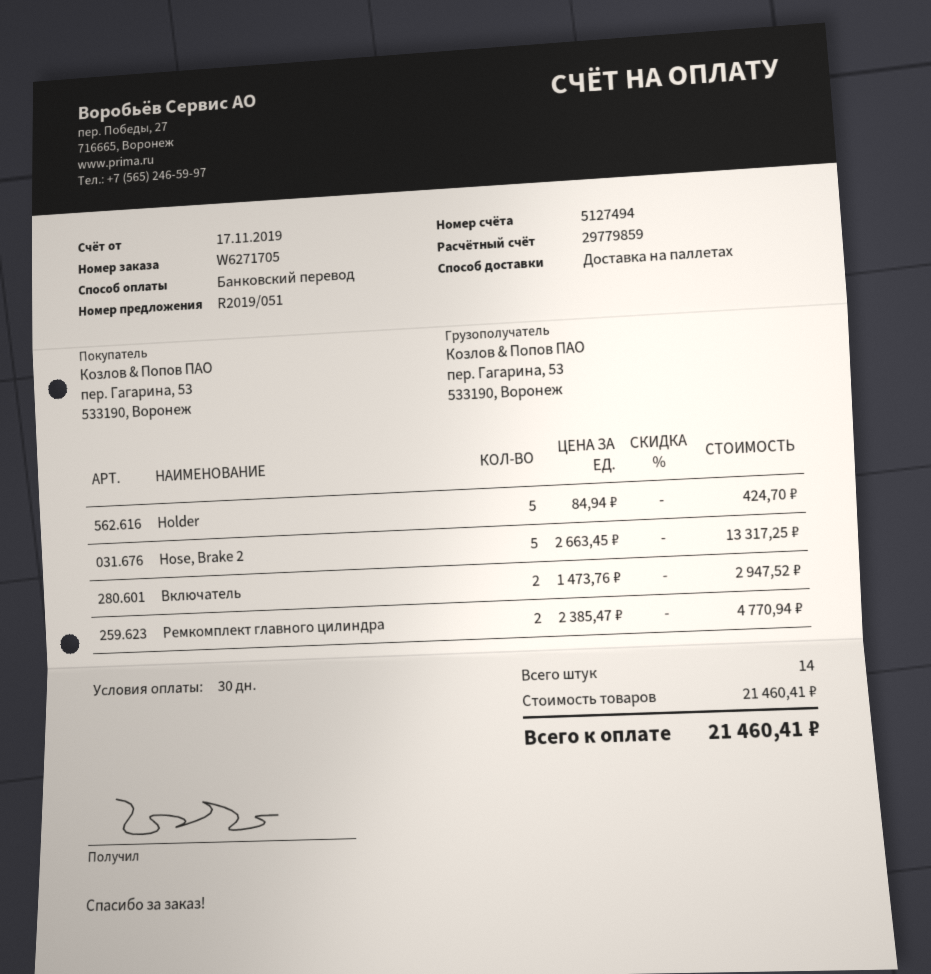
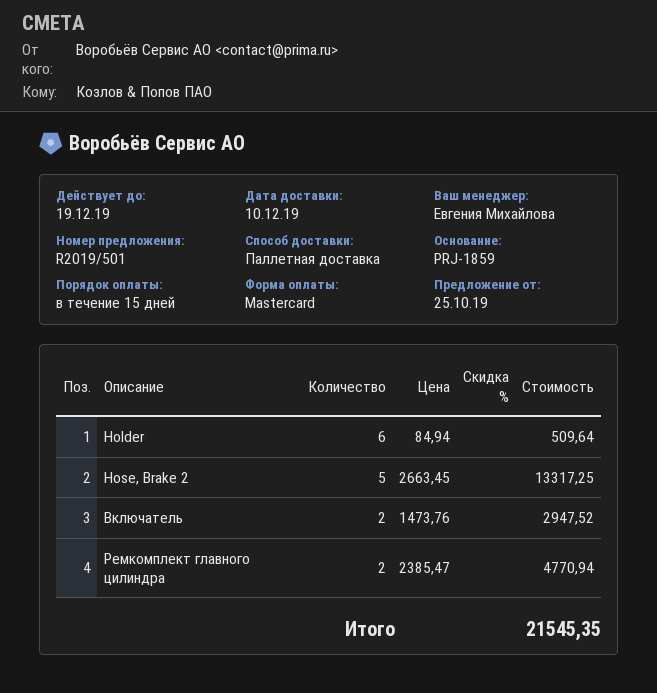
quote number: R2019/051 -> R2019/501
payment terms: 30 days -> 15 days
payment method: bank transfer -> Mastercard
Holder: 5 x 84.94 = 424.70 -> 6 x 84.94 = 509.64
total: 21460.41 -> 21545.35

